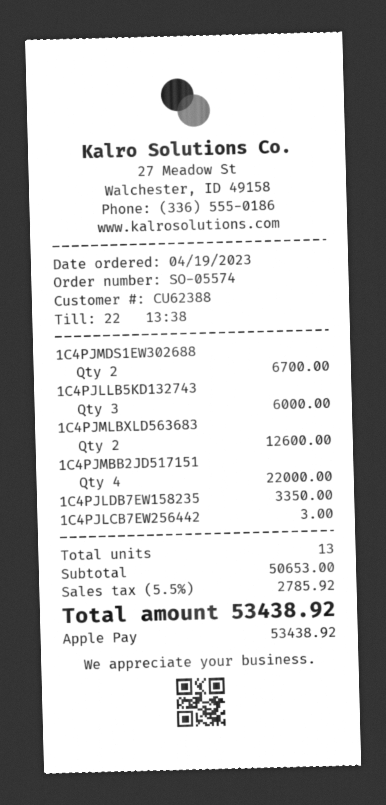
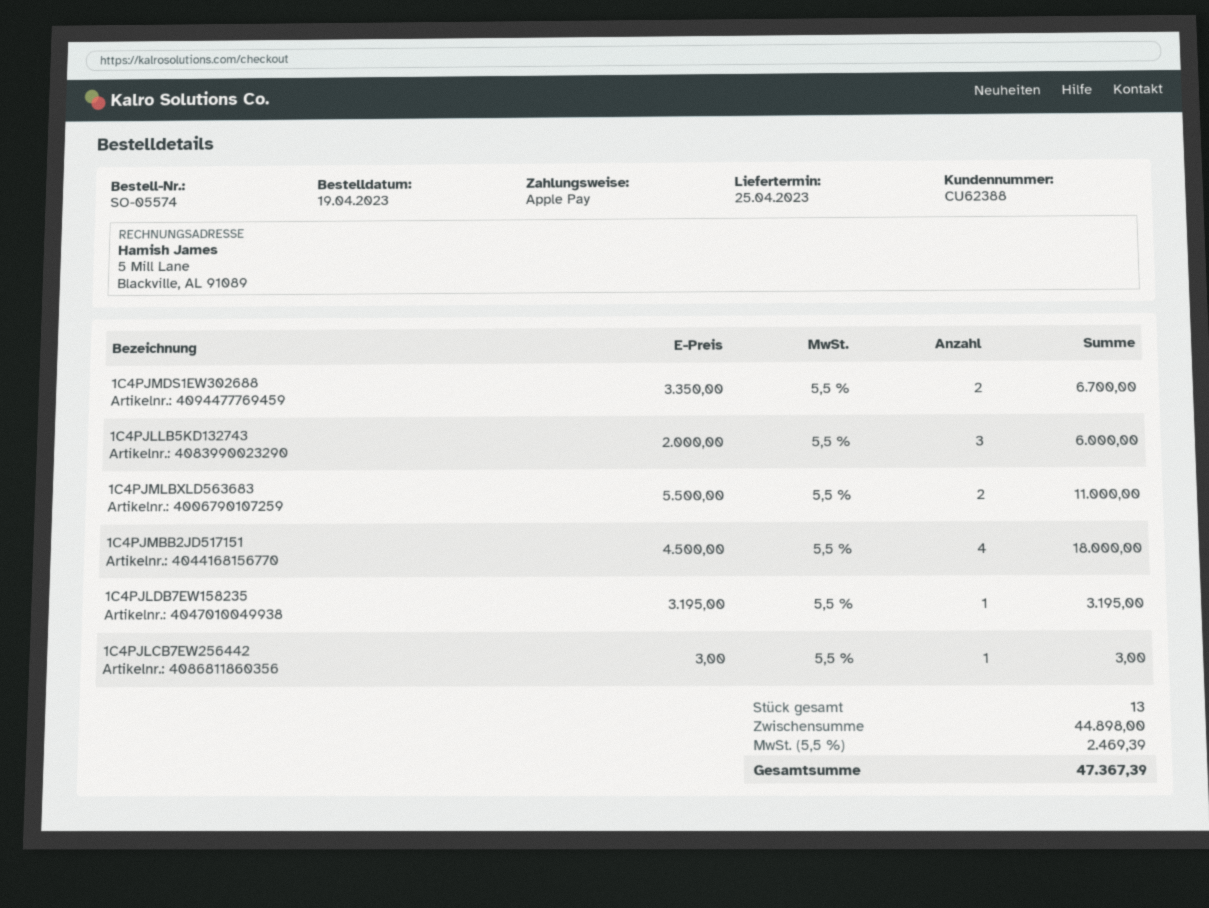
1C4PJMLBXLD563683: 2 for 12600.00 -> 2 for 11000.00
1C4PJMBB2JD517151: 4 for 22000.00 -> 4 for 18000.00
1C4PJLDB7EW158235: 1 for 3350.00 -> 1 for 3195.00
subtotal: 50653.00 -> 44898.00
tax: 5.5% = 2785.92 -> 5.5% = 2469.39
total: 53438.92 -> 47367.39

